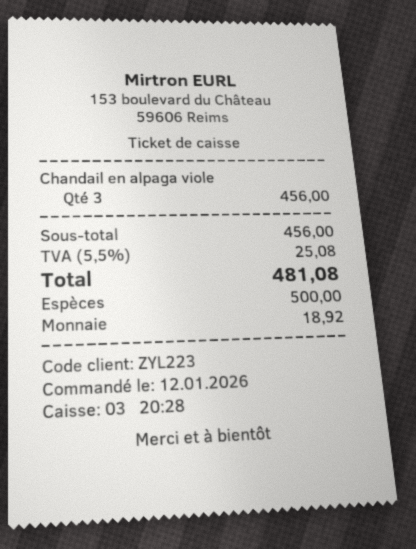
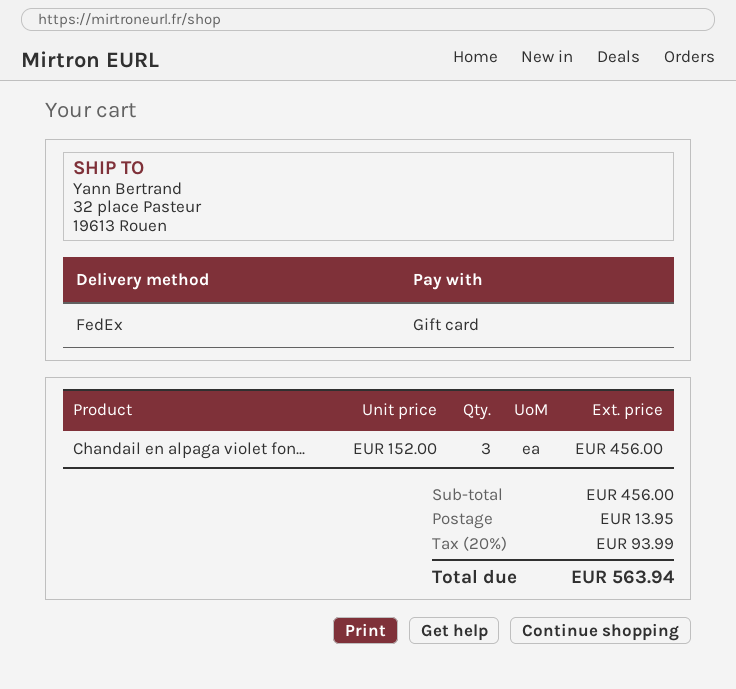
payment method: cash -> gift card
shipping: none -> 13.95
tax: 5.5% = 25.08 -> 20% = 93.99
total: 481.08 -> 563.94

